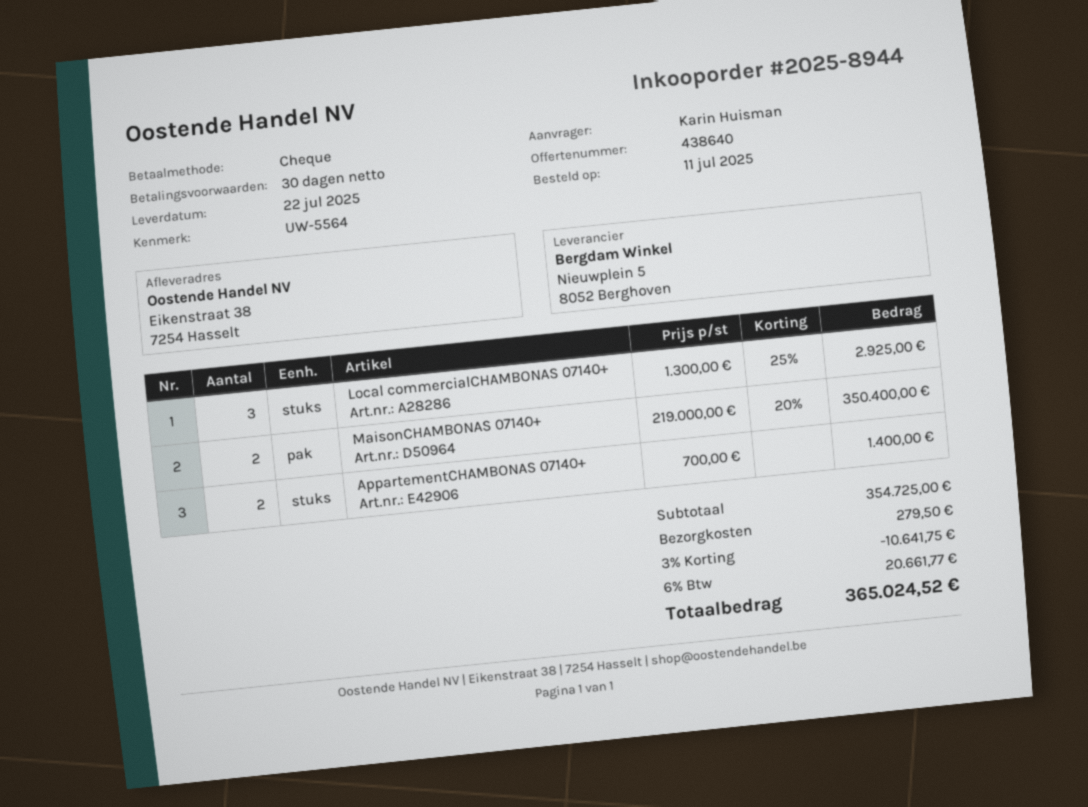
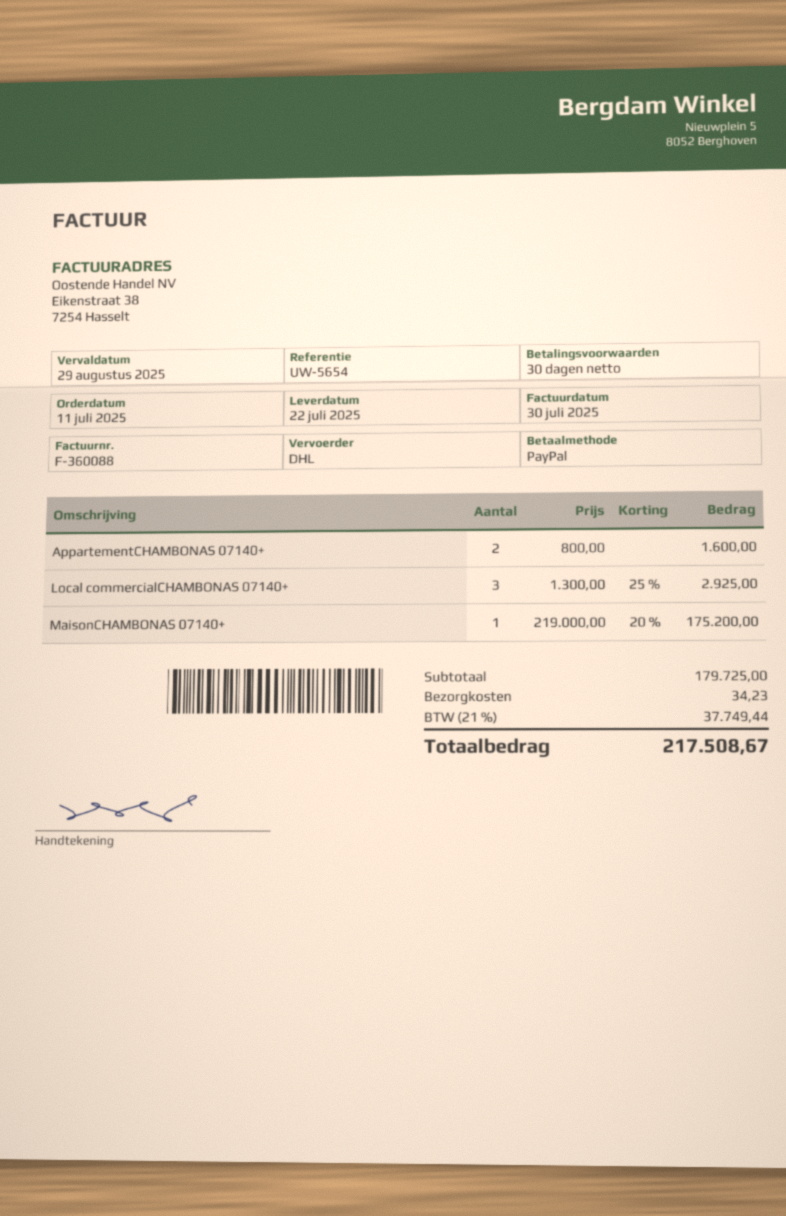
reference: UW-5564 -> UW-5654
payment method: cheque -> PayPal
MaisonCHAMBONAS 07140+: 2 x 219000.00 - 20% = 350400.00 -> 1 x 219000.00 - 20% = 175200.00
AppartementCHAMBONAS 07140+: 2 x 700.00 = 1400.00 -> 2 x 800.00 = 1600.00
subtotal: 354725.00 -> 179725.00
discount: 3% = 10641.75 -> none
shipping: 279.50 -> 34.23
tax: 6% = 20661.77 -> 21% = 37749.44
total: 365024.52 -> 217508.67

